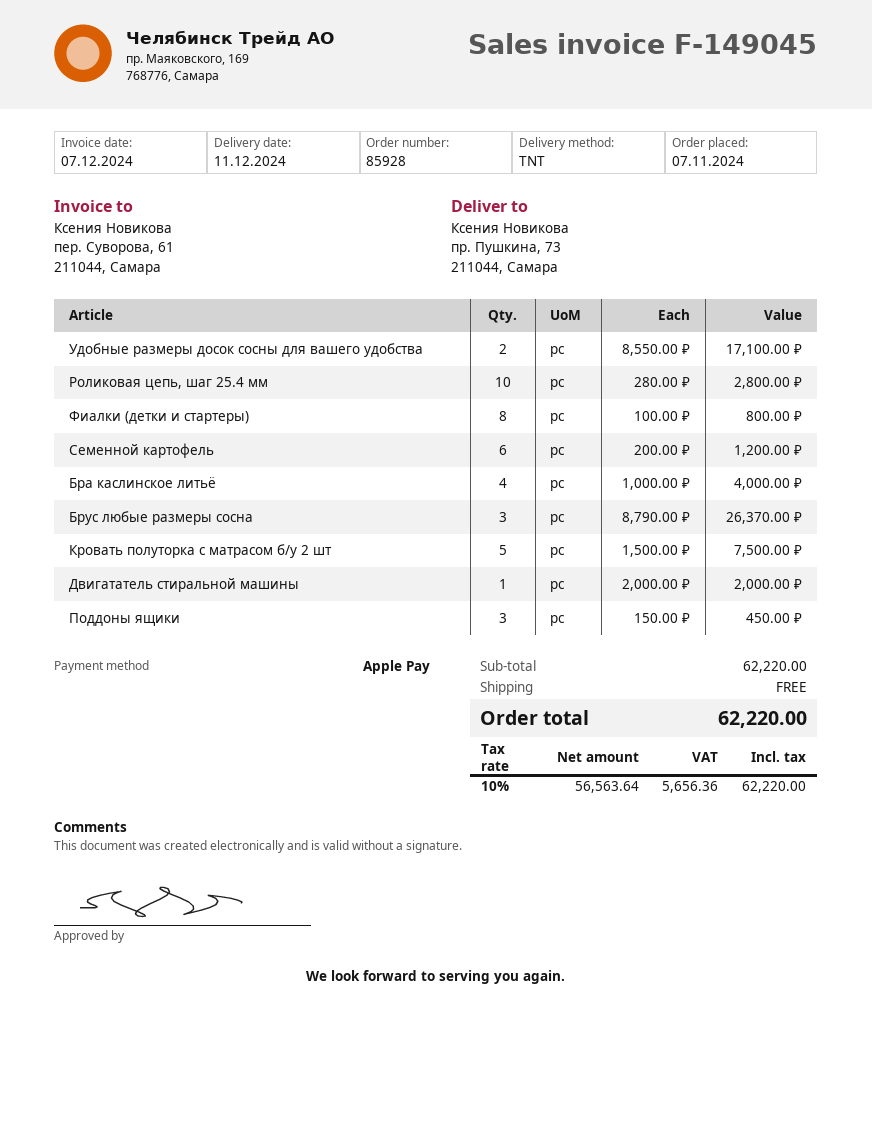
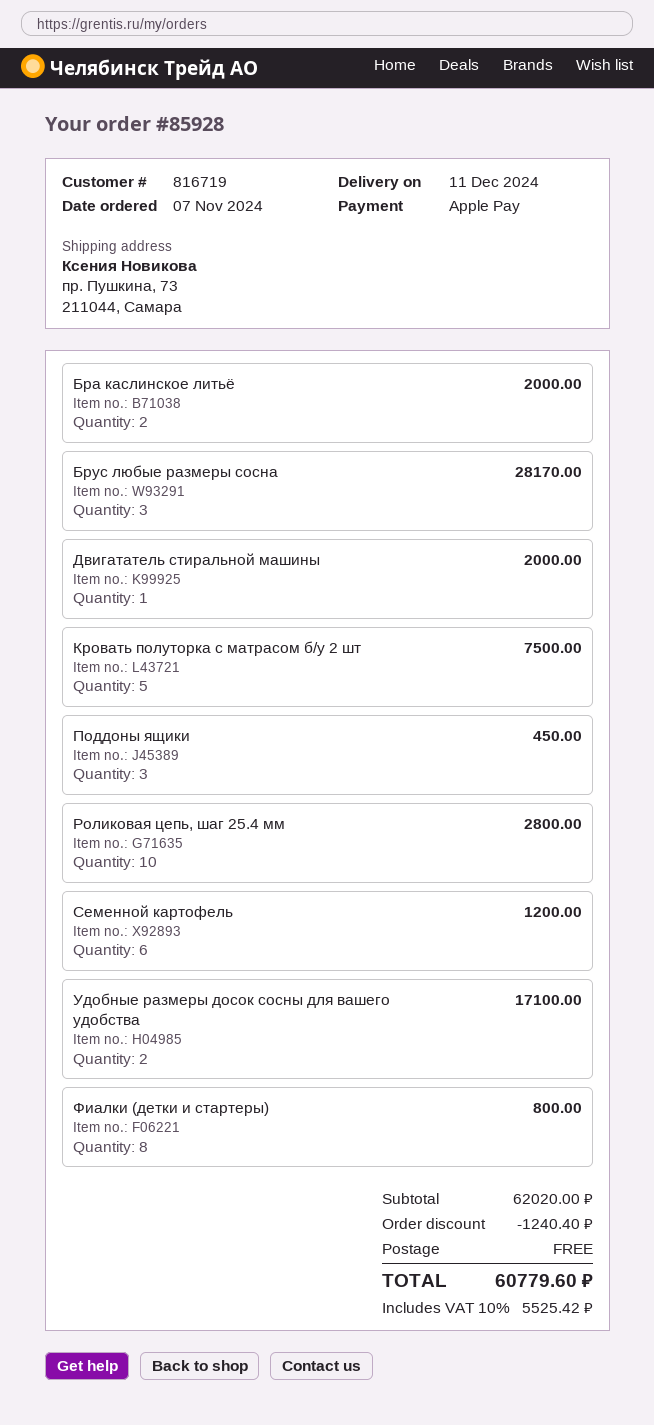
Бра каслинское литьё: 4 for 4000.00 -> 2 for 2000.00
Брус любые размеры сосна: 3 for 26370.00 -> 3 for 28170.00
subtotal: 62220.00 -> 62020.00
discount: none -> 1240.40
tax: 10% = 5656.36 -> 10% = 5525.42
total: 62220.00 -> 60779.60

